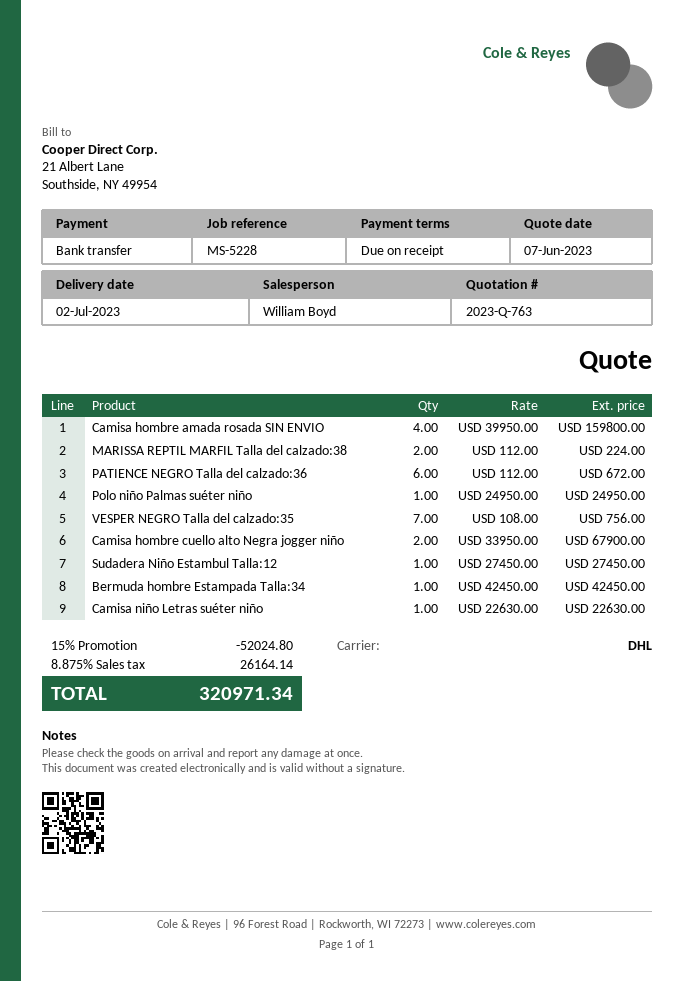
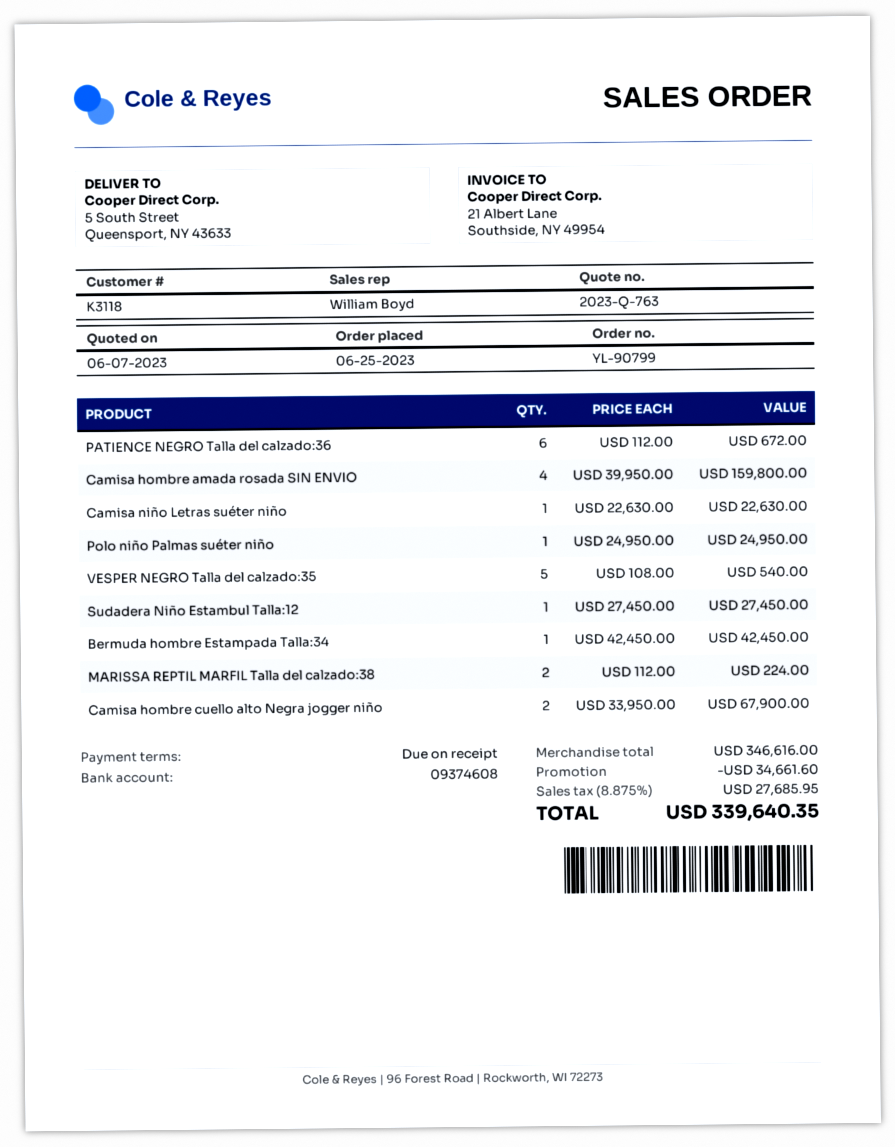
VESPER NEGRO Talla del calzado:35: 7 x 108.00 = 756.00 -> 5 x 108.00 = 540.00
discount: 52024.80 -> 34661.60
tax: 8.875% = 26164.14 -> 8.875% = 27685.95
total: 320971.34 -> 339640.35

